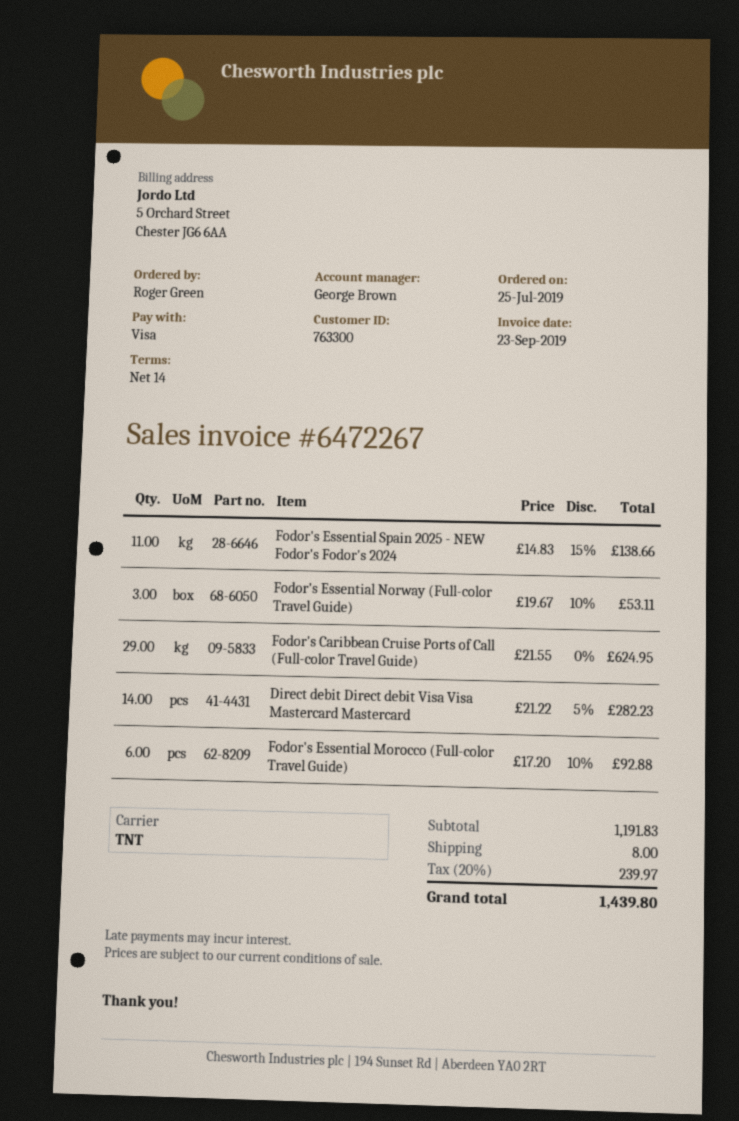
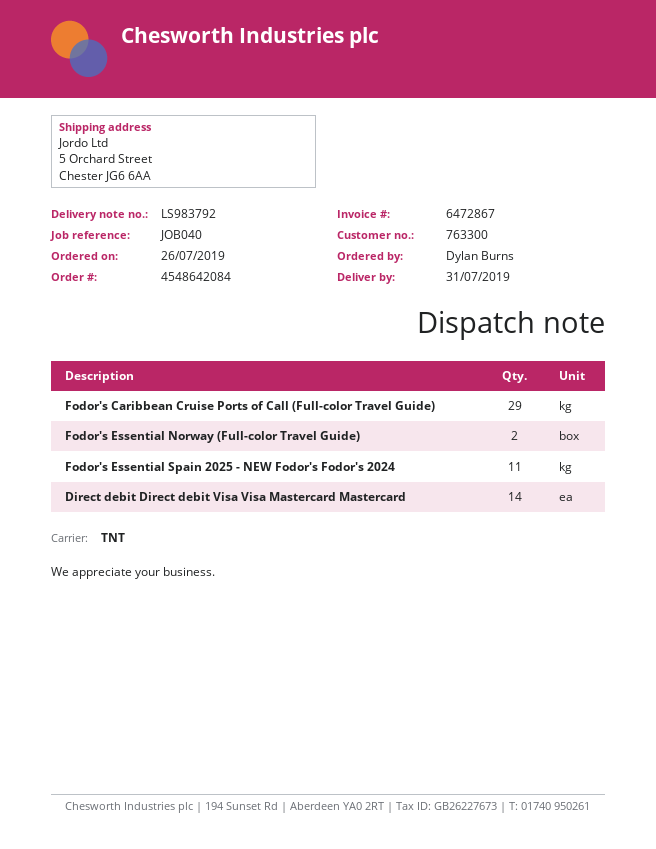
order date: 2019-07-25 -> 2019-07-26
invoice number: 6472267 -> 6472867
ordered by: Roger Green -> Dylan Burns
Fodor's Essential Norway (Full-color Travel Guide): 3 -> 2
Fodor's Essential Morocco (Full-color Travel Guide): 6 -> none

